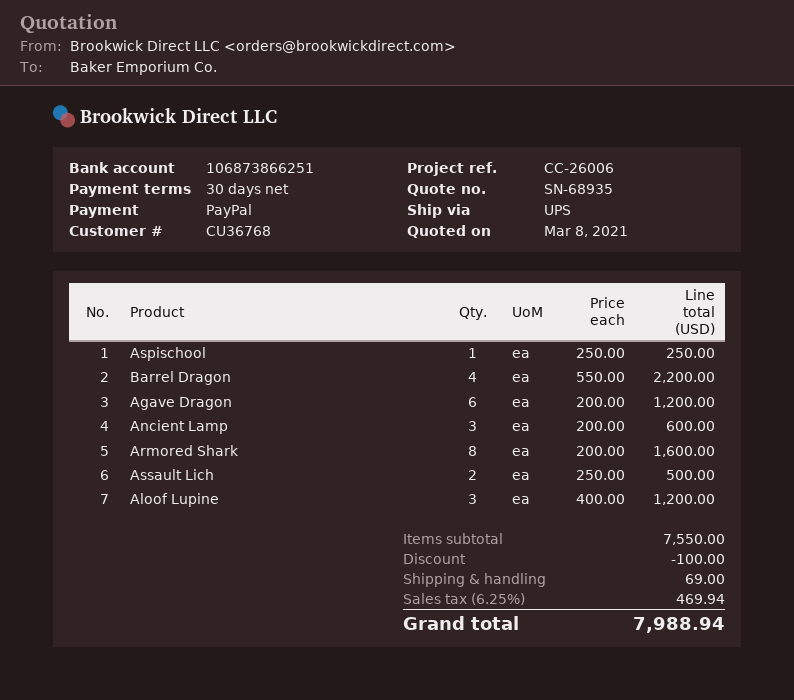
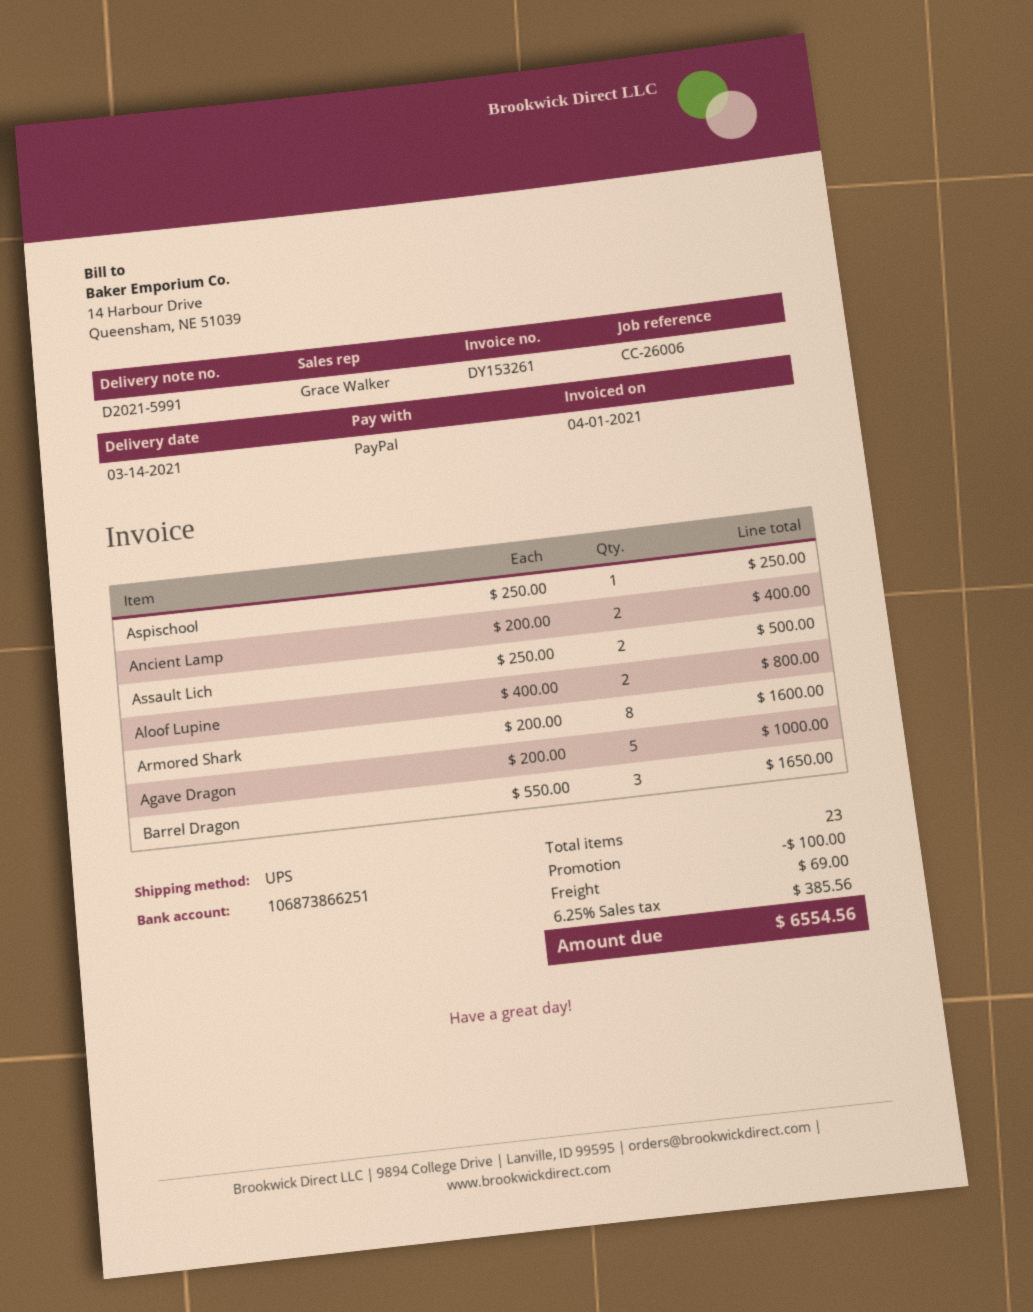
Barrel Dragon: 4 x 550.00 = 2200.00 -> 3 x 550.00 = 1650.00
Agave Dragon: 6 x 200.00 = 1200.00 -> 5 x 200.00 = 1000.00
Ancient Lamp: 3 x 200.00 = 600.00 -> 2 x 200.00 = 400.00
Aloof Lupine: 3 x 400.00 = 1200.00 -> 2 x 400.00 = 800.00
tax: 6.25% = 469.94 -> 6.25% = 385.56
total: 7988.94 -> 6554.56

